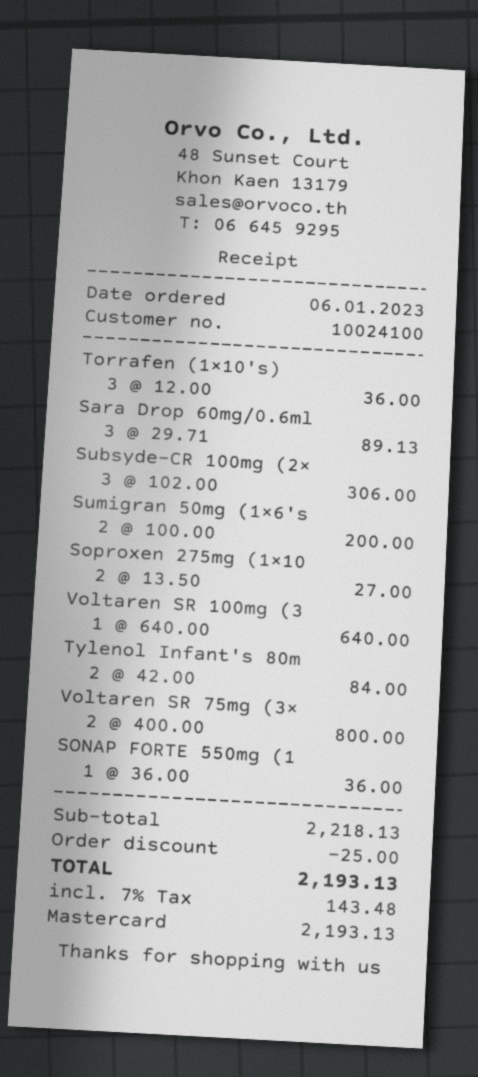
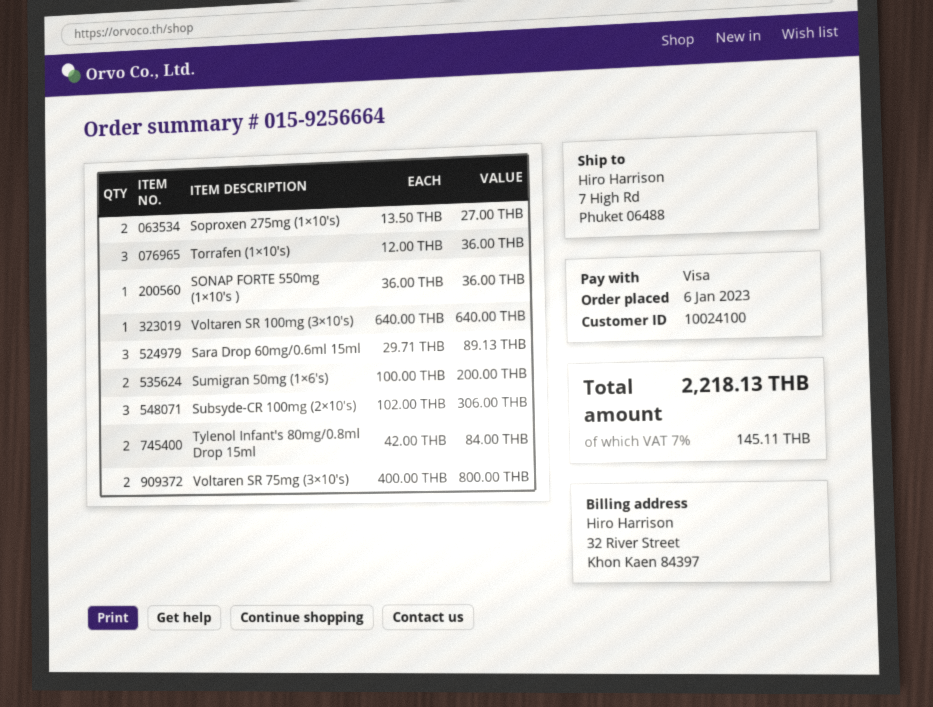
payment method: Mastercard -> Visa
discount: 25.00 -> none
tax: 7% = 143.48 -> 7% = 145.11
total: 2193.13 -> 2218.13

